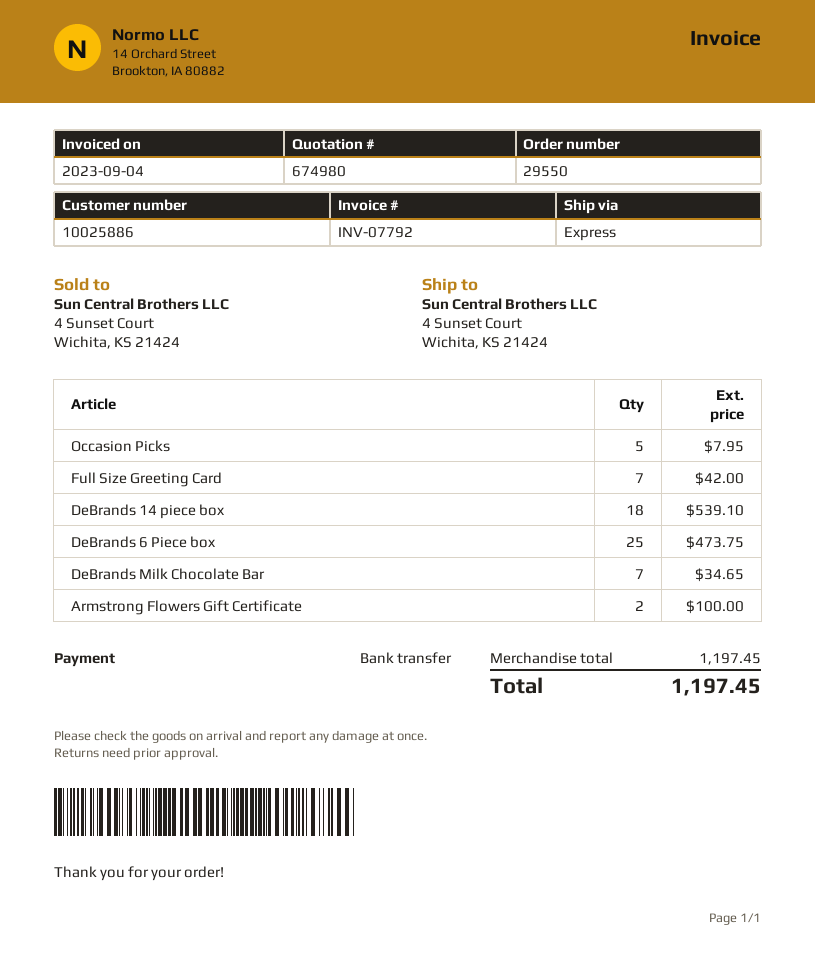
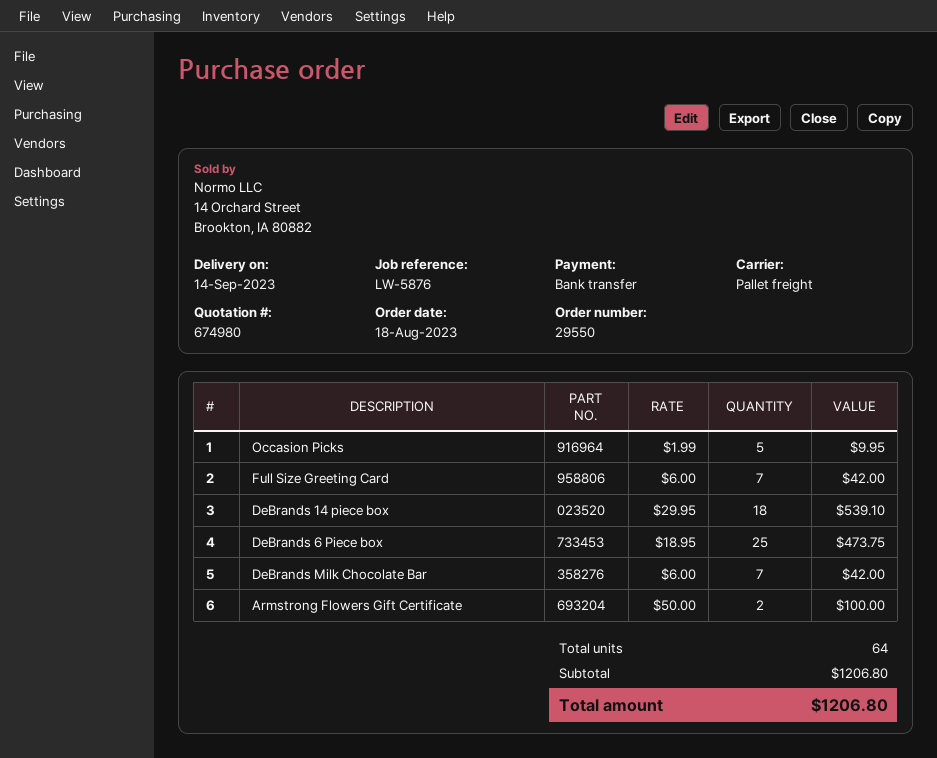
shipping method: express -> pallet freight
Occasion Picks: 5 for 7.95 -> 5 for 9.95
DeBrands Milk Chocolate Bar: 7 for 34.65 -> 7 for 42.00
subtotal: 1197.45 -> 1206.80
total: 1197.45 -> 1206.80

